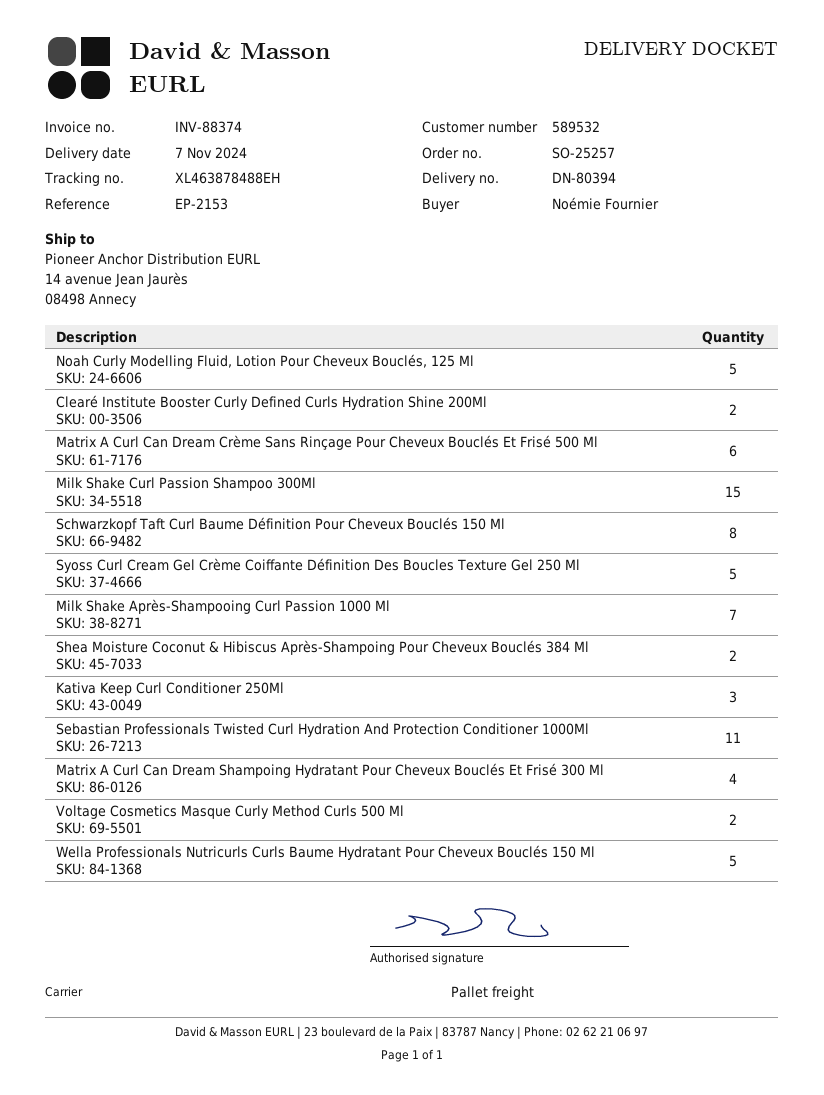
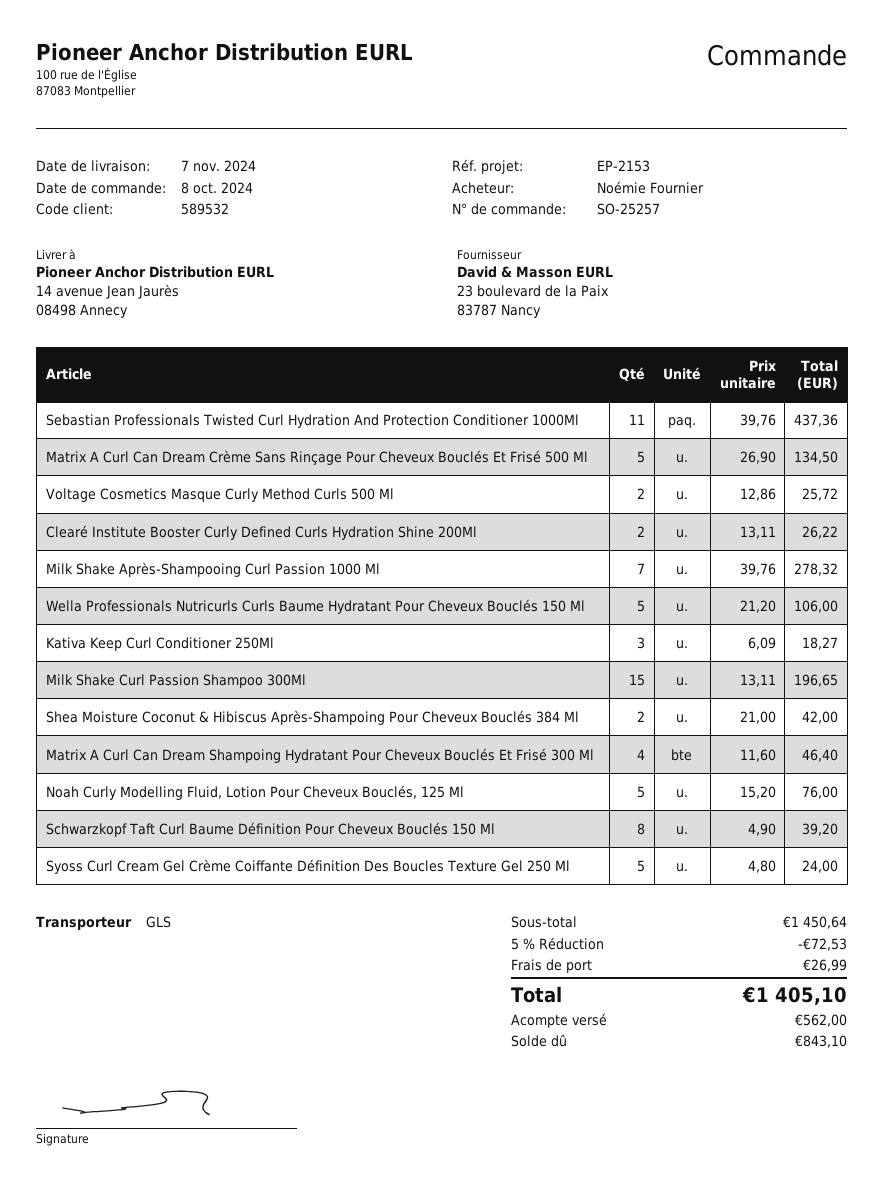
shipping method: pallet freight -> GLS
Matrix A Curl Can Dream Crème Sans Rinçage Pour Cheveux Bouclés Et Frisé 500 Ml: 6 -> 5

